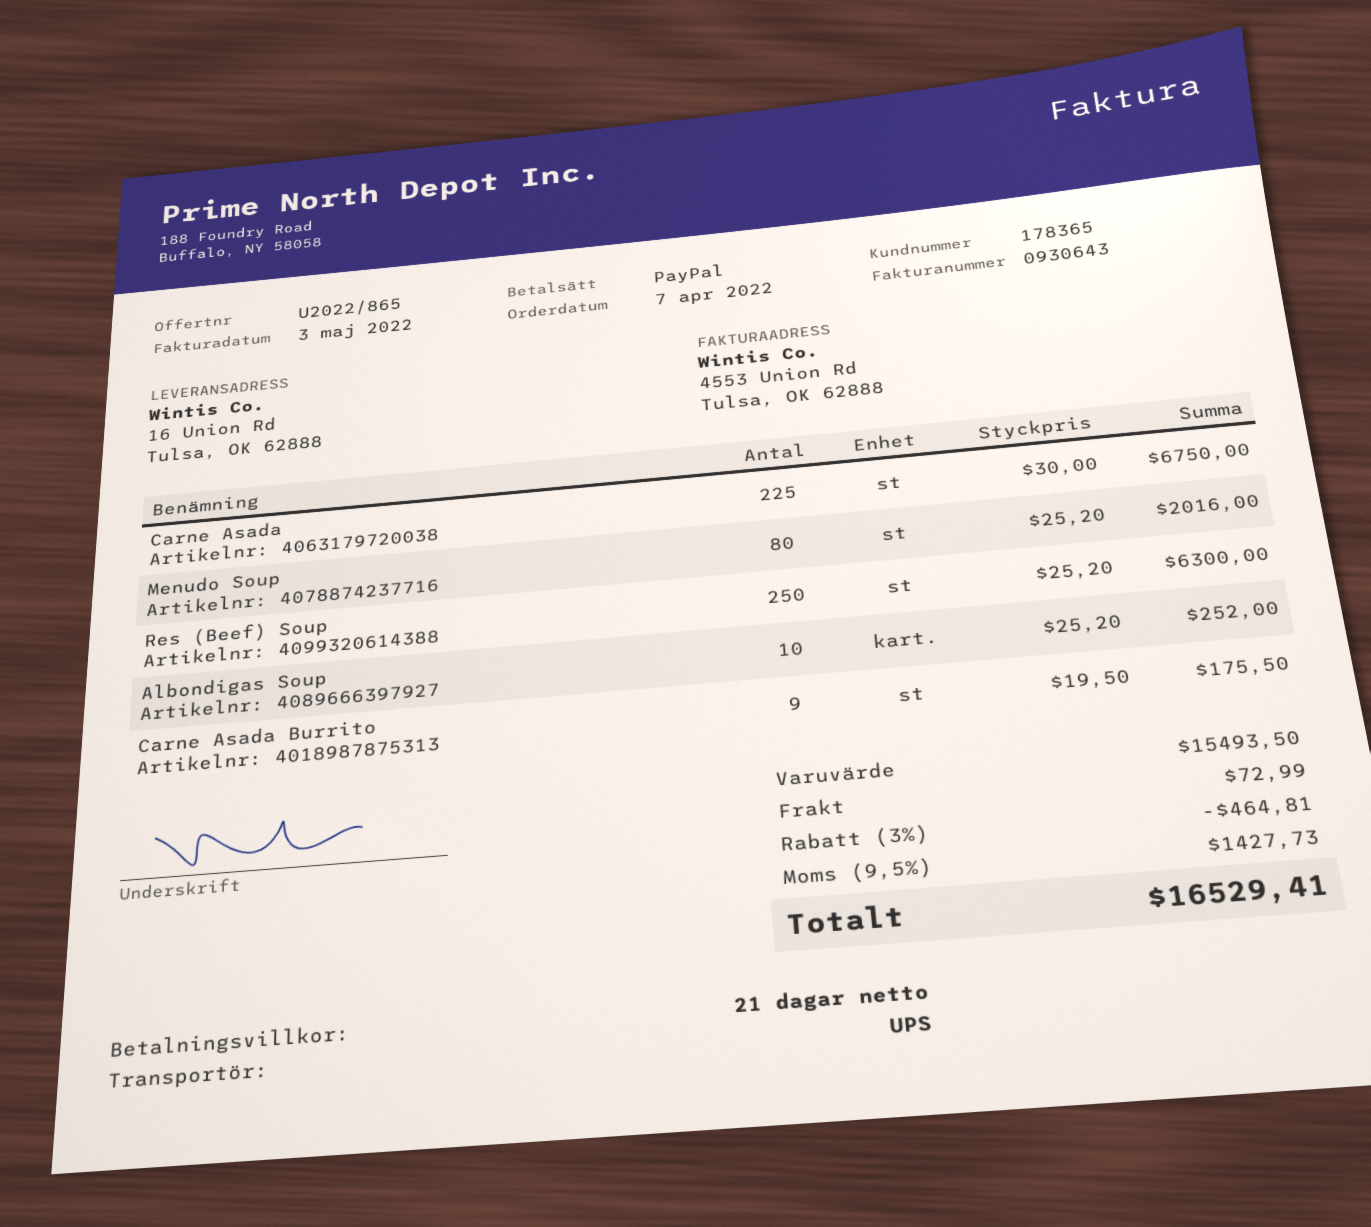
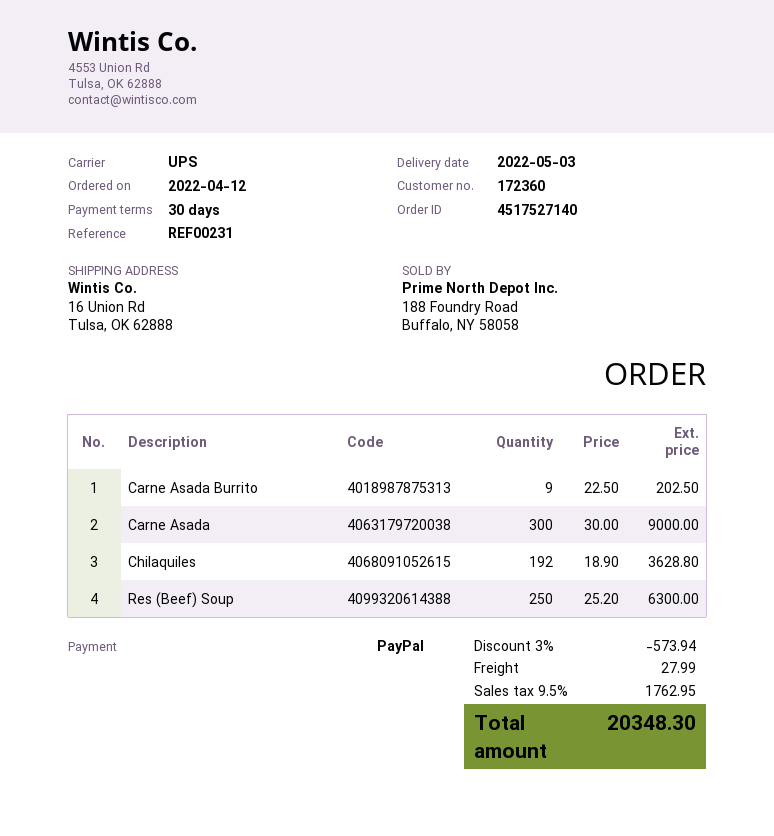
order date: 2022-04-07 -> 2022-04-12
payment terms: 21 days -> 30 days
customer number: 178365 -> 172360
Carne Asada: 225 x 30.00 = 6750.00 -> 300 x 30.00 = 9000.00
Menudo Soup: 80 x 25.20 = 2016.00 -> none
Albondigas Soup: 10 x 25.20 = 252.00 -> none
Carne Asada Burrito: 9 x 19.50 = 175.50 -> 9 x 22.50 = 202.50
Chilaquiles: none -> 192 x 18.90 = 3628.80
discount: 3% = 464.81 -> 3% = 573.94
shipping: 72.99 -> 27.99
tax: 9.5% = 1427.73 -> 9.5% = 1762.95
total: 16529.41 -> 20348.30

